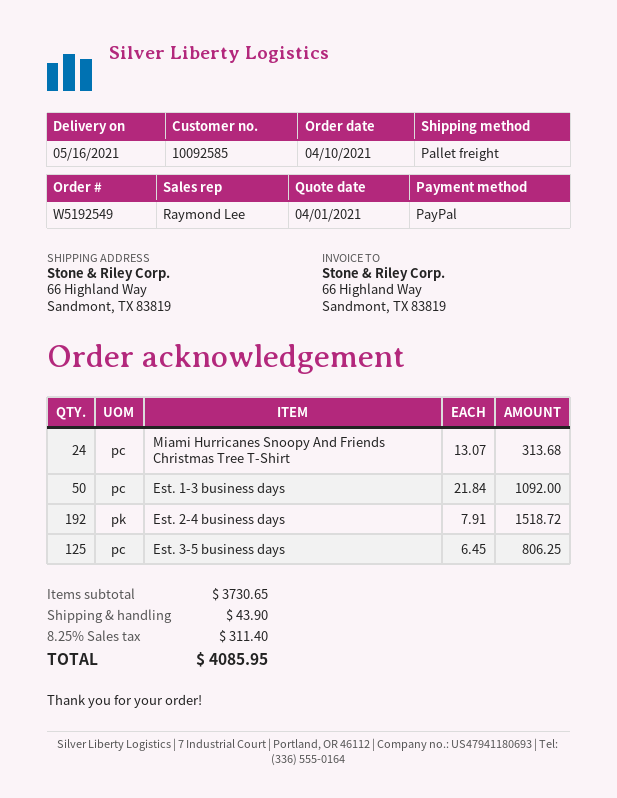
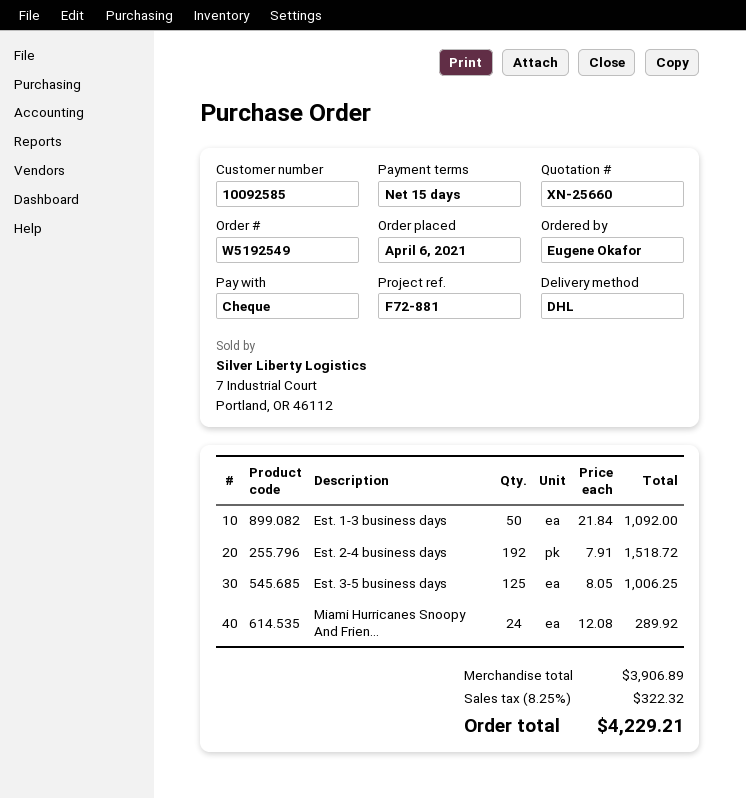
order date: 2021-04-10 -> 2021-04-06
payment method: PayPal -> cheque
shipping method: pallet freight -> DHL
Miami Hurricanes Snoopy And Friends Christmas Tree T-Shirt: 24 x 13.07 = 313.68 -> 24 x 12.08 = 289.92
Est. 3-5 business days: 125 x 6.45 = 806.25 -> 125 x 8.05 = 1006.25
subtotal: 3730.65 -> 3906.89
shipping: 43.90 -> none
tax: 8.25% = 311.40 -> 8.25% = 322.32
total: 4085.95 -> 4229.21

